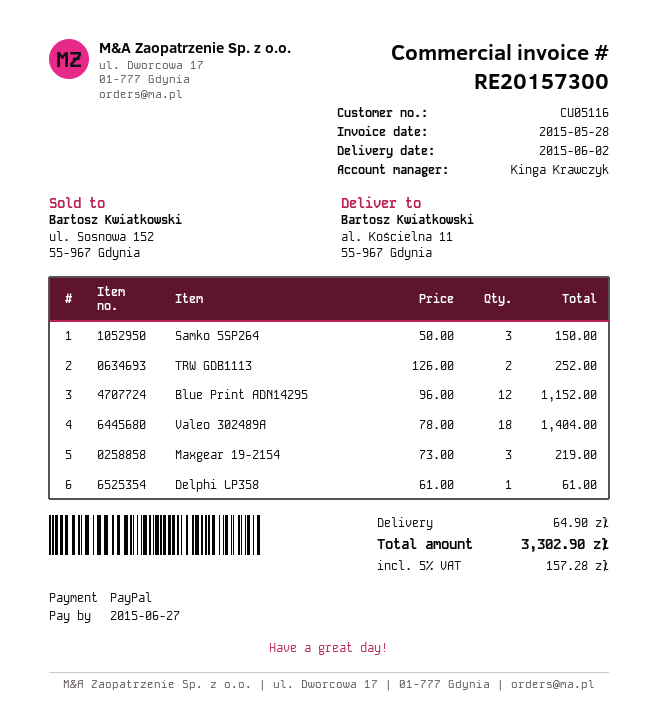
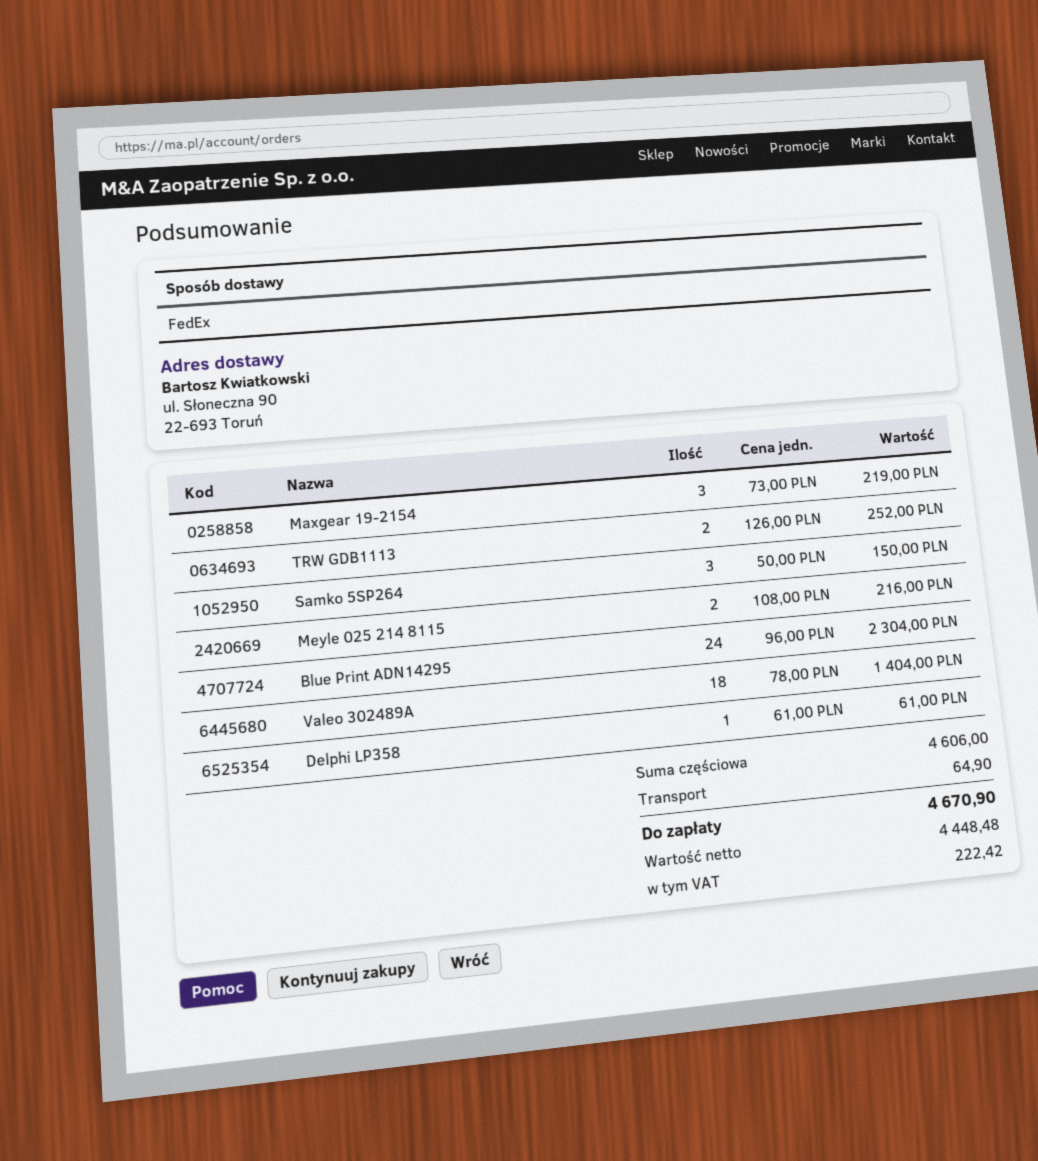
ship to: al. Kościelna 11, 55-967 Gdynia -> ul. Słoneczna 90, 22-693 Toruń
Blue Print ADN14295: 12 x 96.00 = 1152.00 -> 24 x 96.00 = 2304.00
Meyle 025 214 8115: none -> 2 x 108.00 = 216.00
tax: 157.28 -> 222.42
total: 3302.90 -> 4670.90

